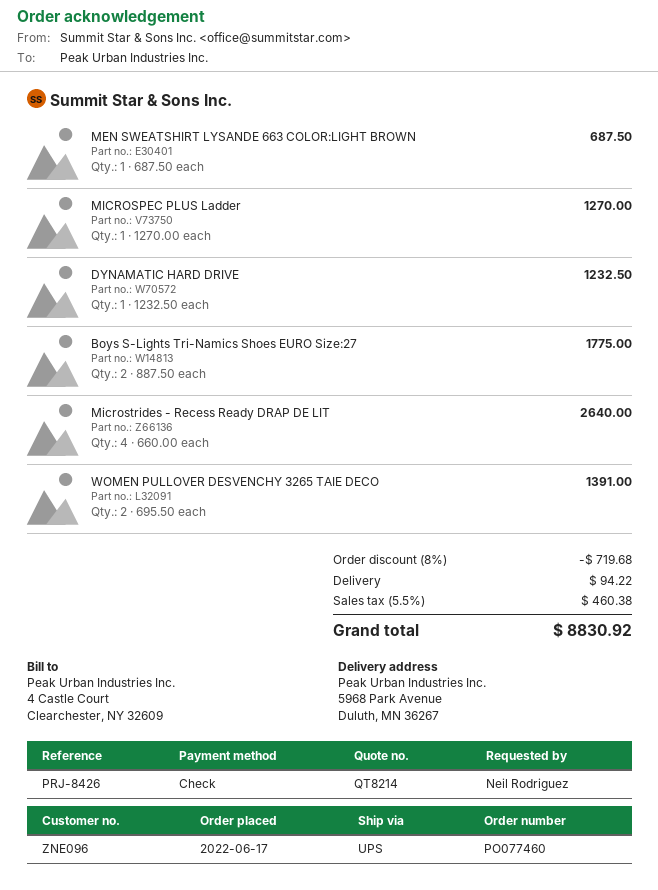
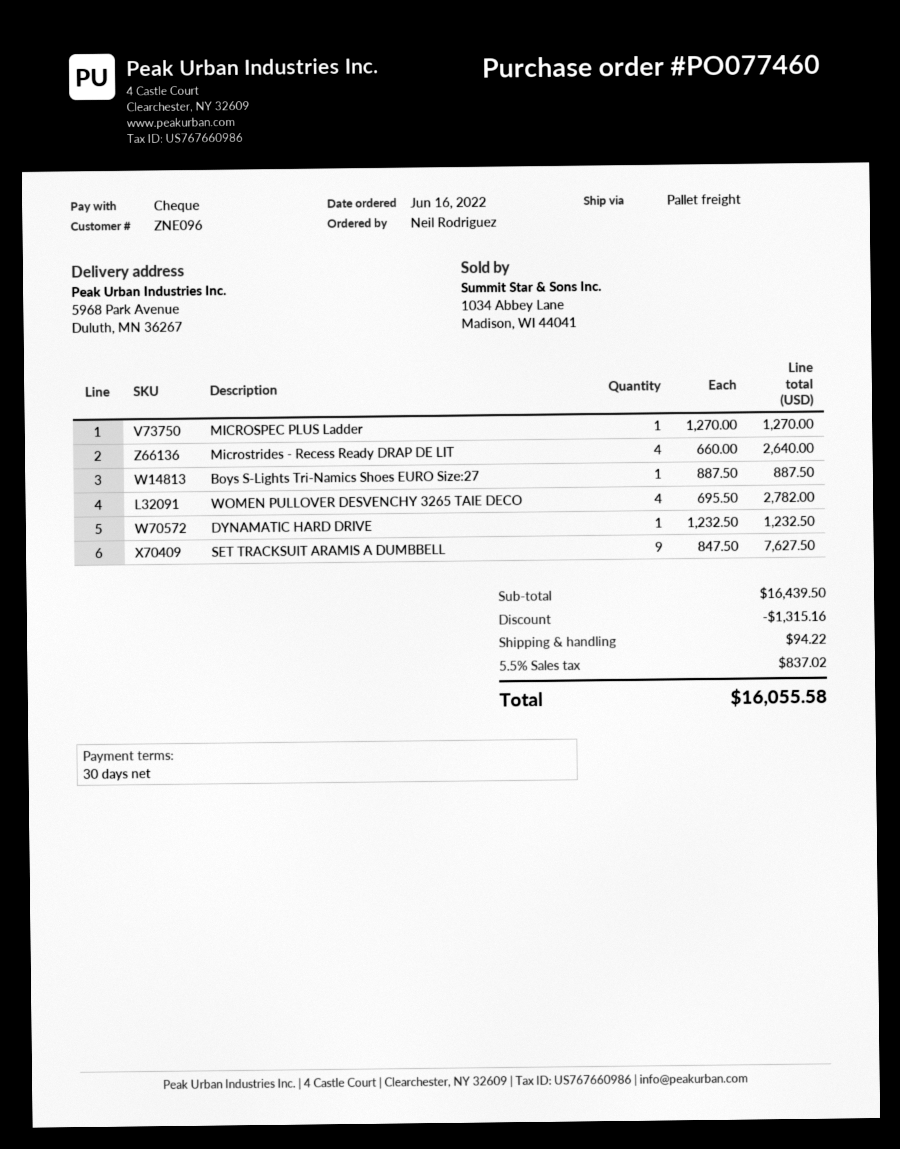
order date: 2022-06-17 -> 2022-06-16
shipping method: UPS -> pallet freight
MEN SWEATSHIRT LYSANDE 663 COLOR:LIGHT BROWN: 1 x 687.50 = 687.50 -> none
Boys S-Lights Tri-Namics Shoes EURO Size:27: 2 x 887.50 = 1775.00 -> 1 x 887.50 = 887.50
WOMEN PULLOVER DESVENCHY 3265 TAIE DECO: 2 x 695.50 = 1391.00 -> 4 x 695.50 = 2782.00
SET TRACKSUIT ARAMIS A DUMBBELL: none -> 9 x 847.50 = 7627.50
discount: 719.68 -> 1315.16
tax: 5.5% = 460.38 -> 5.5% = 837.02
total: 8830.92 -> 16055.58

